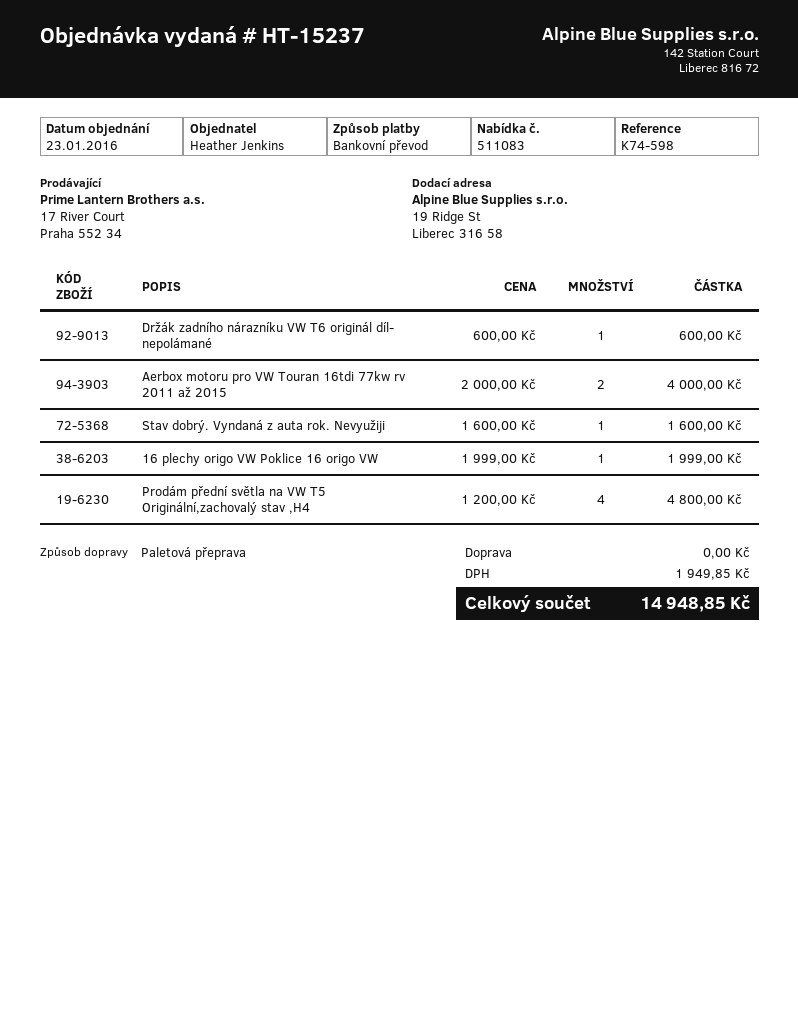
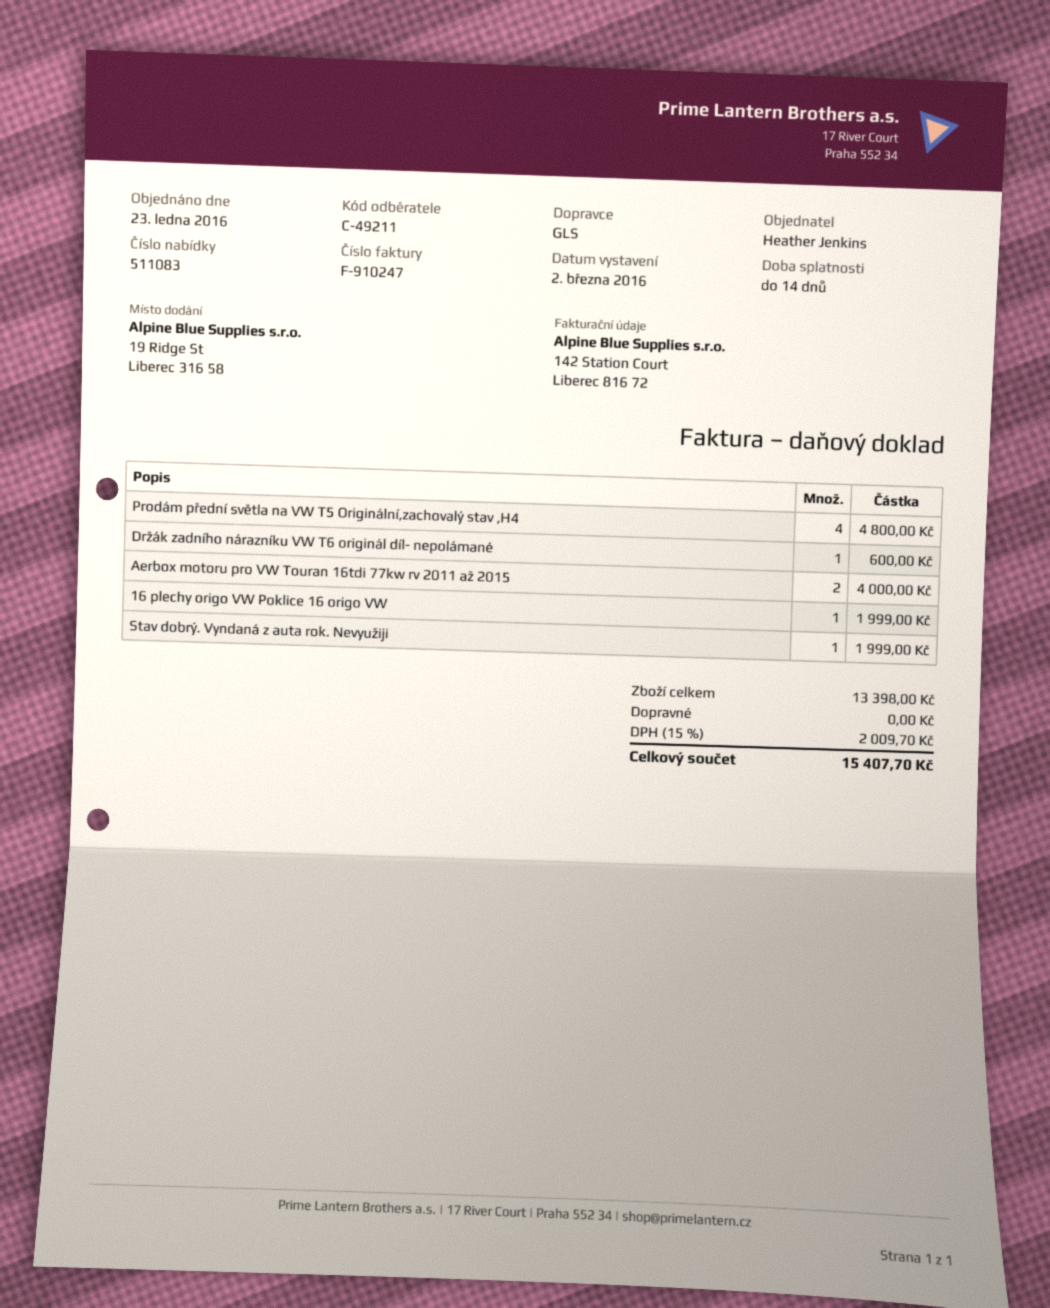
shipping method: pallet freight -> GLS
Stav dobrý. Vyndaná z auta rok. Nevyužiji: 1 for 1600.00 -> 1 for 1999.00
tax: 1949.85 -> 2009.70
total: 14948.85 -> 15407.70

